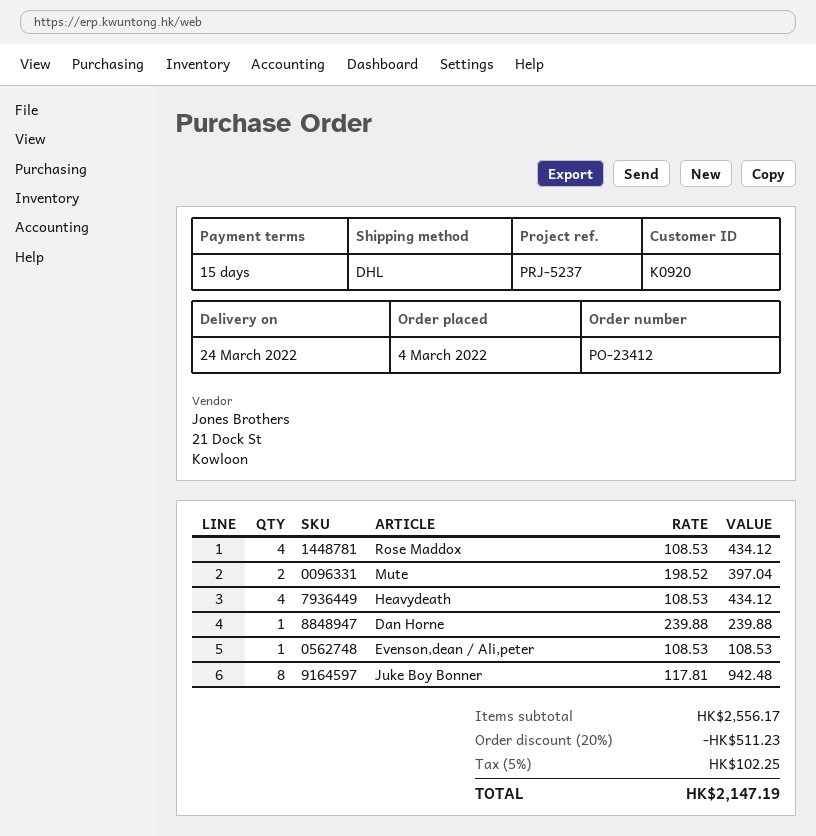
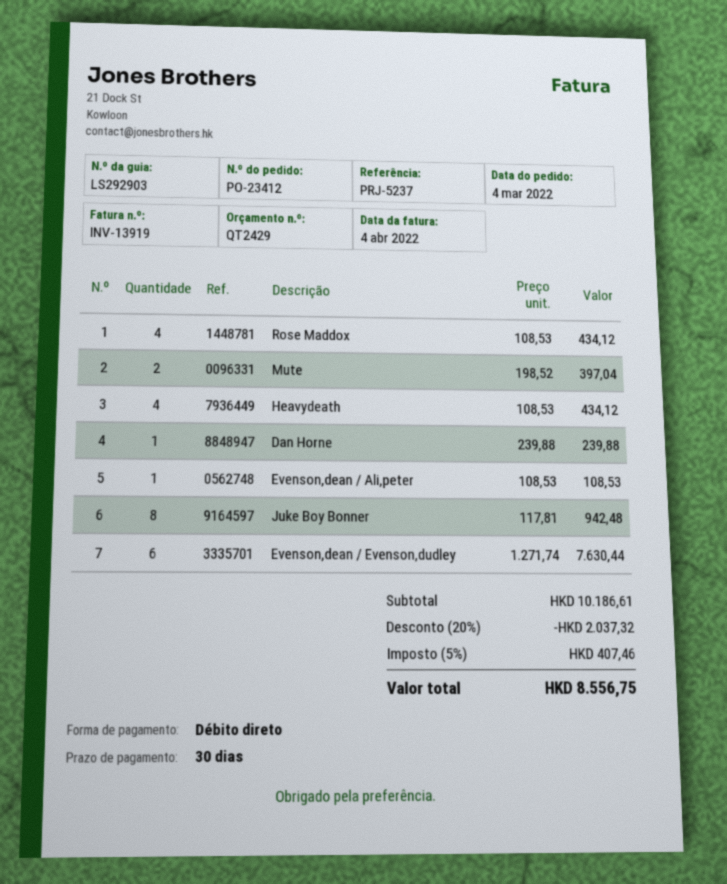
payment terms: 15 days -> 30 days
Evenson,dean / Evenson,dudley: none -> 6 x 1271.74 = 7630.44
subtotal: 2556.17 -> 10186.61
discount: 20% = 511.23 -> 20% = 2037.32
tax: 5% = 102.25 -> 5% = 407.46
total: 2147.19 -> 8556.75

